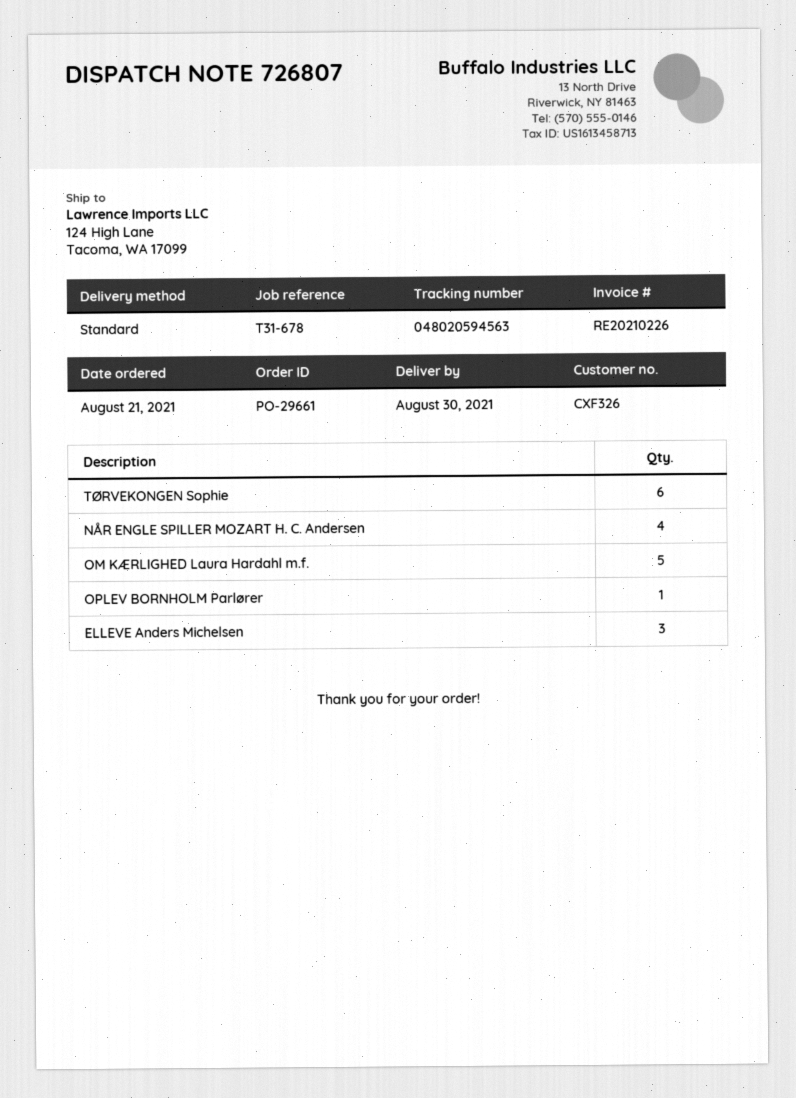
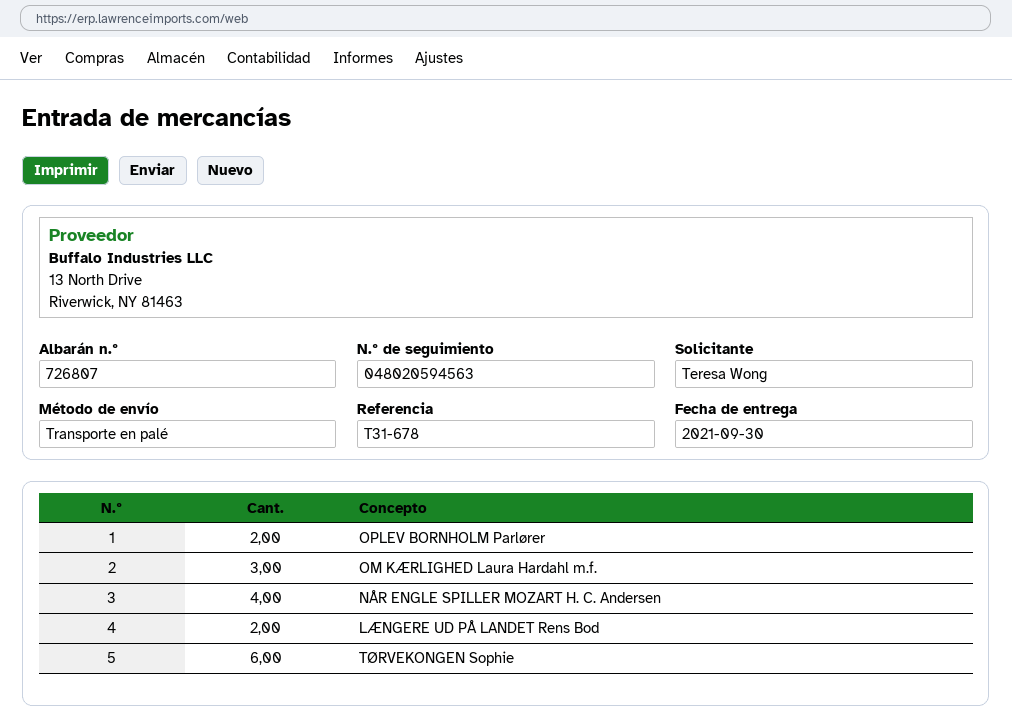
delivery date: 2021-08-30 -> 2021-09-30
shipping method: standard -> pallet freight
OM KÆRLIGHED Laura Hardahl m.f.: 5 -> 3
OPLEV BORNHOLM Parlører: 1 -> 2
ELLEVE Anders Michelsen: 3 -> none
LÆNGERE UD PÅ LANDET Rens Bod: none -> 2

